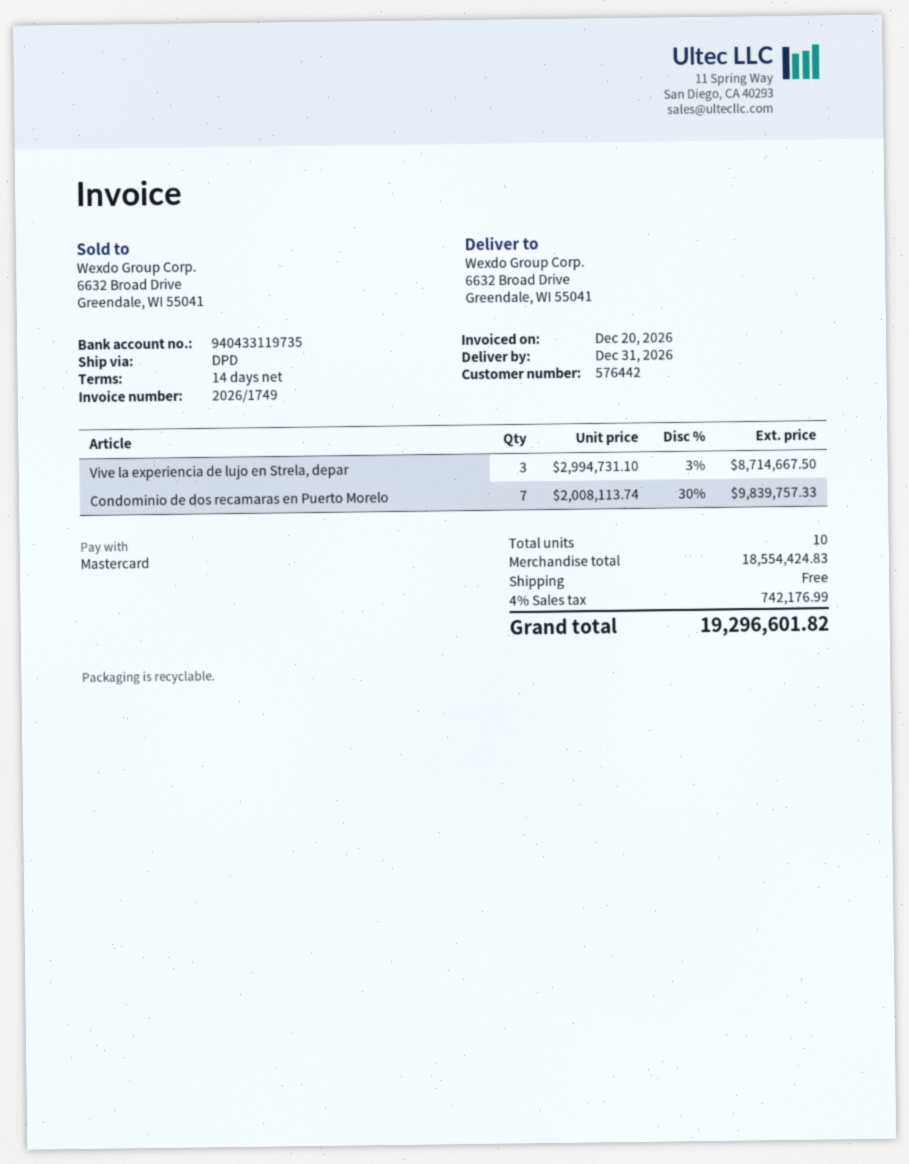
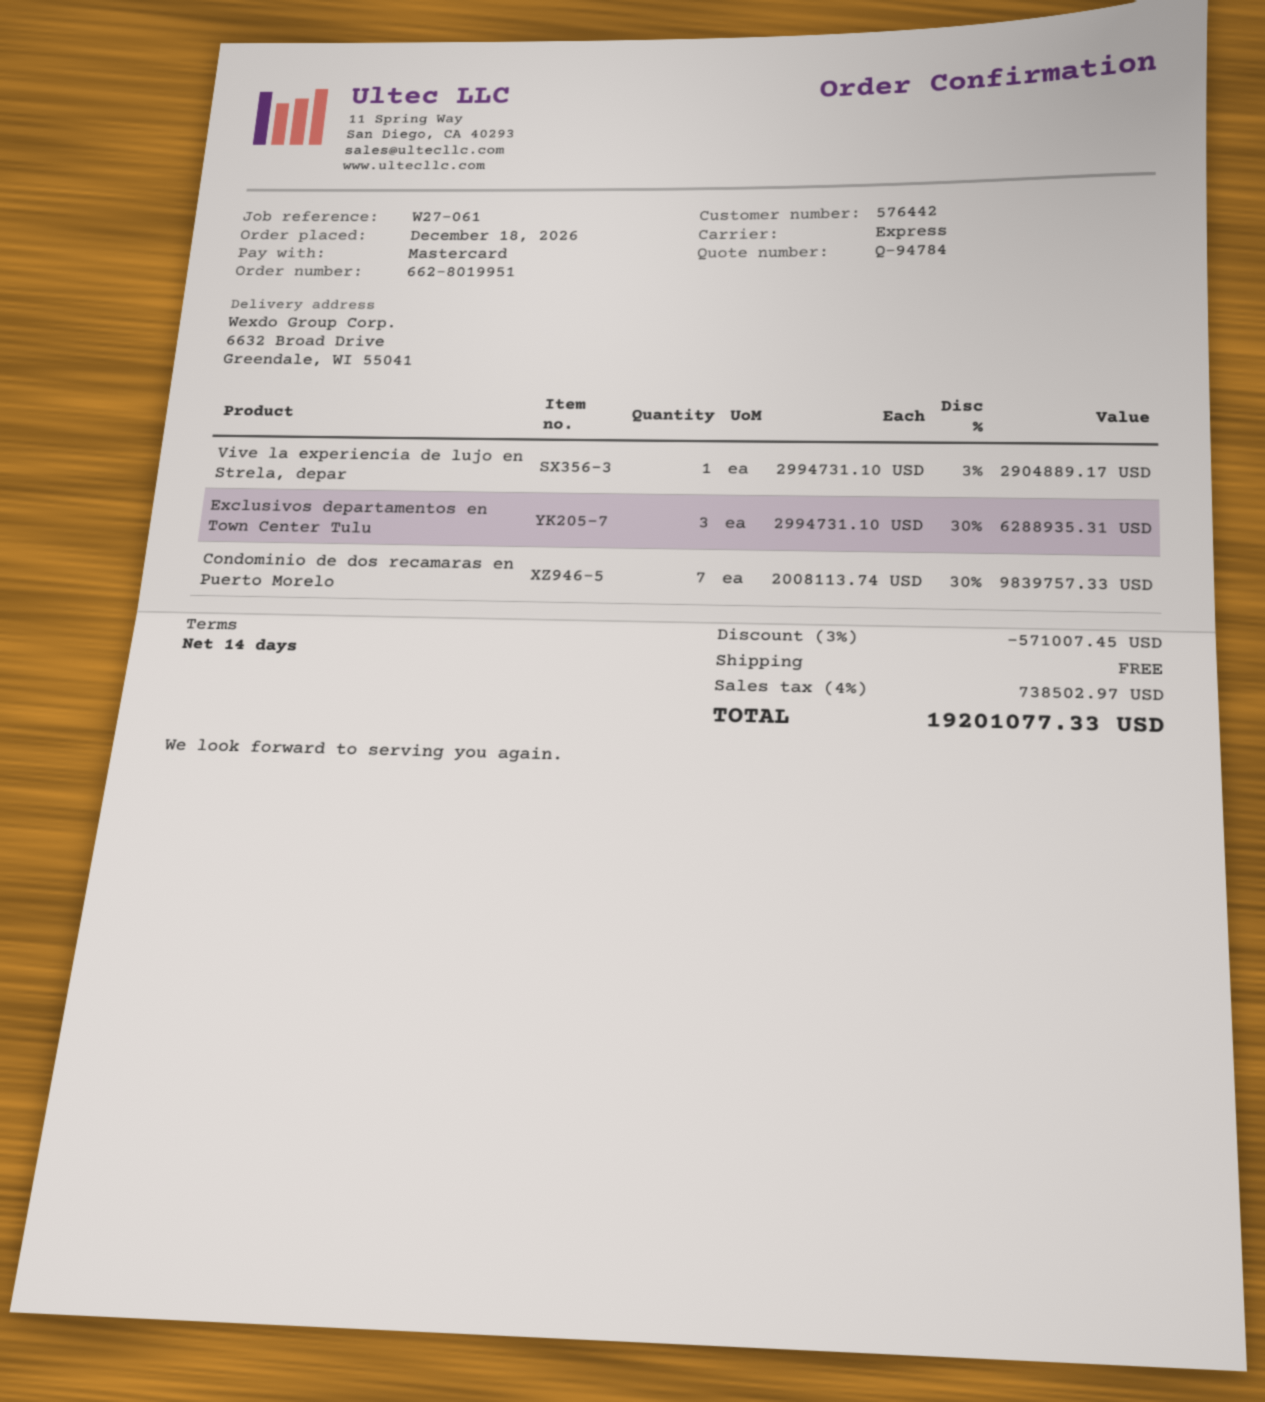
shipping method: DPD -> express
Vive la experiencia de lujo en Strela, depar: 3 x 2994731.10 - 3% = 8714667.50 -> 1 x 2994731.10 - 3% = 2904889.17
Exclusivos departamentos en Town Center Tulu: none -> 3 x 2994731.10 - 30% = 6288935.31
discount: none -> 3% = 571007.45
tax: 4% = 742176.99 -> 4% = 738502.97
total: 19296601.82 -> 19201077.33

